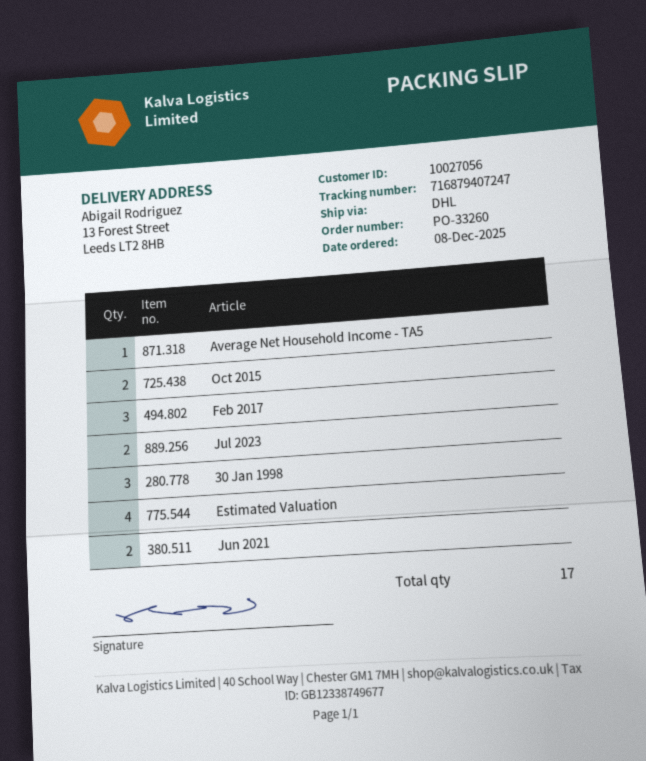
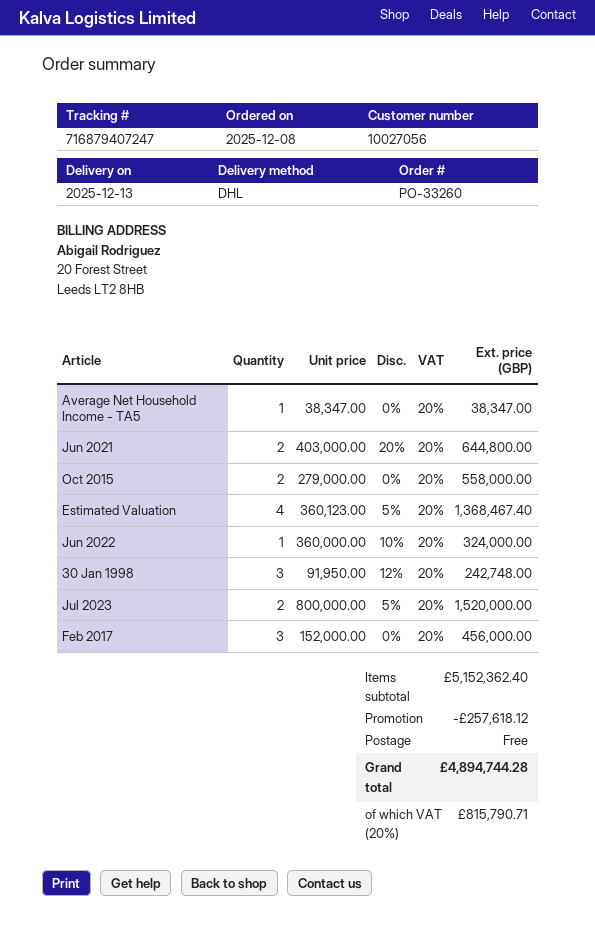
Jun 2022: none -> 1

